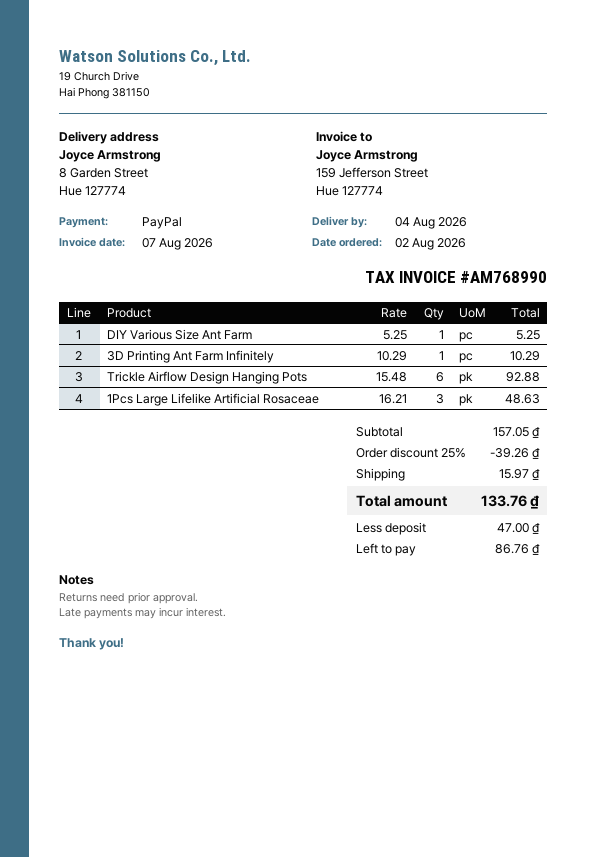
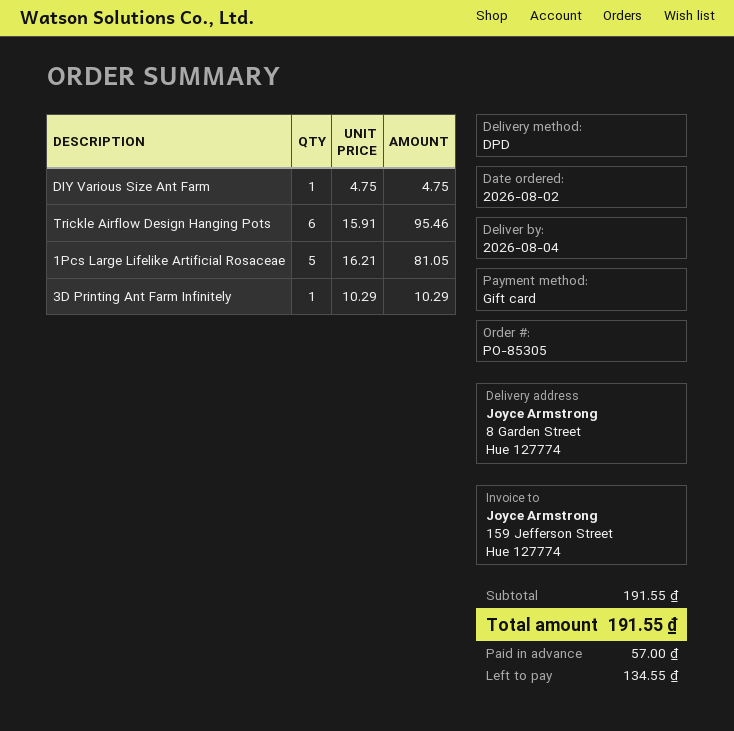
payment method: PayPal -> gift card
DIY Various Size Ant Farm: 1 x 5.25 = 5.25 -> 1 x 4.75 = 4.75
Trickle Airflow Design Hanging Pots: 6 x 15.48 = 92.88 -> 6 x 15.91 = 95.46
1Pcs Large Lifelike Artificial Rosaceae: 3 x 16.21 = 48.63 -> 5 x 16.21 = 81.05
subtotal: 157.05 -> 191.55
discount: 25% = 39.26 -> none
shipping: 15.97 -> none
total: 133.76 -> 191.55
deposit: 47.00 -> 57.00
balance: 86.76 -> 134.55

